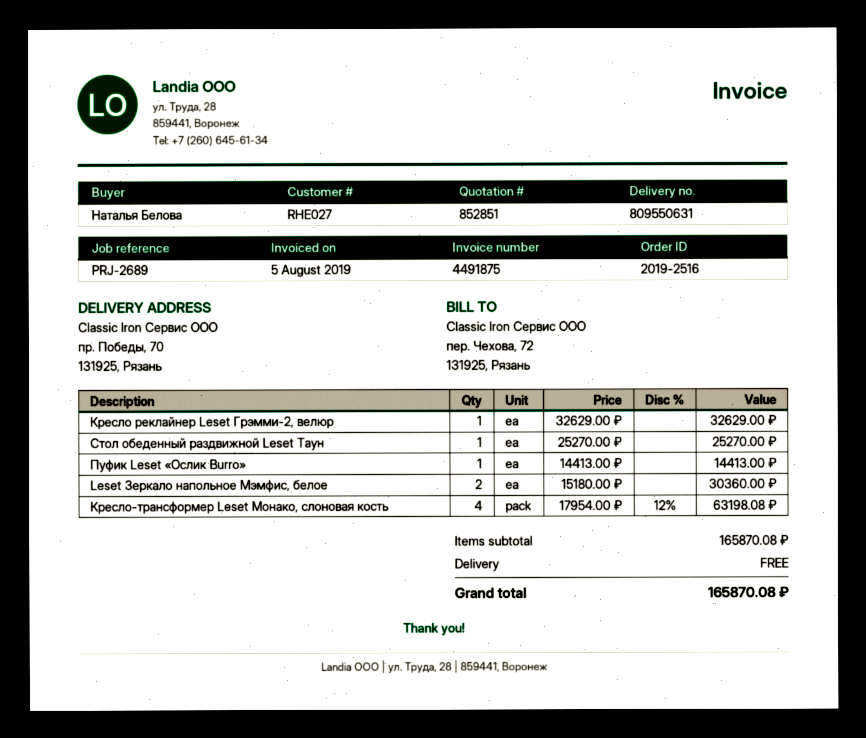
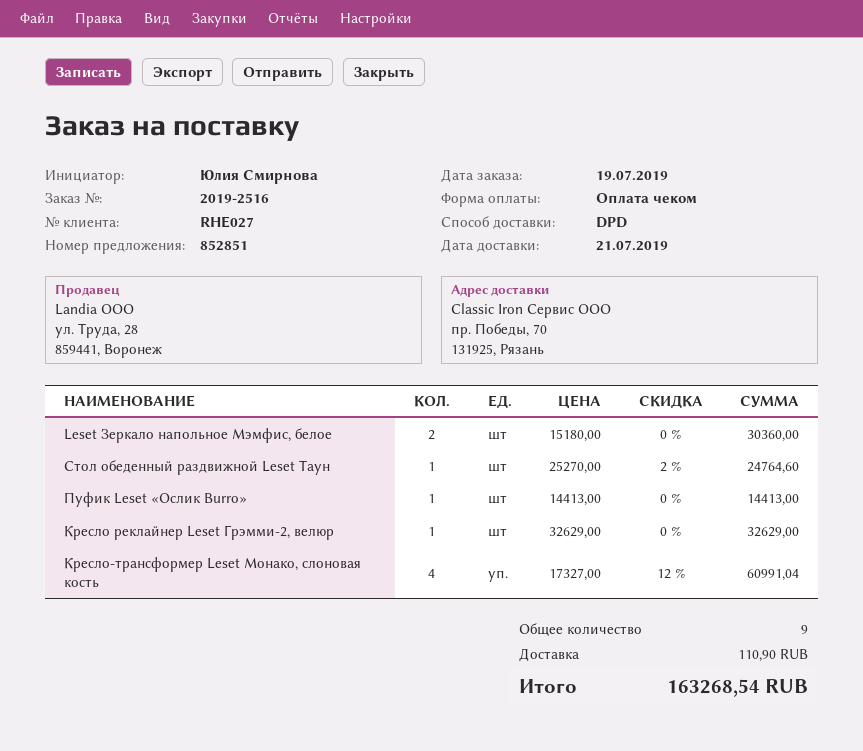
ordered by: Наталья Белова -> Юлия Смирнова
Стол обеденный раздвижной Leset Таун: 1 x 25270.00 = 25270.00 -> 1 x 25270.00 - 2% = 24764.60
Кресло-трансформер Leset Монако, слоновая кость: 4 x 17954.00 - 12% = 63198.08 -> 4 x 17327.00 - 12% = 60991.04
shipping: 0.00 -> 110.90
total: 165870.08 -> 163268.54

